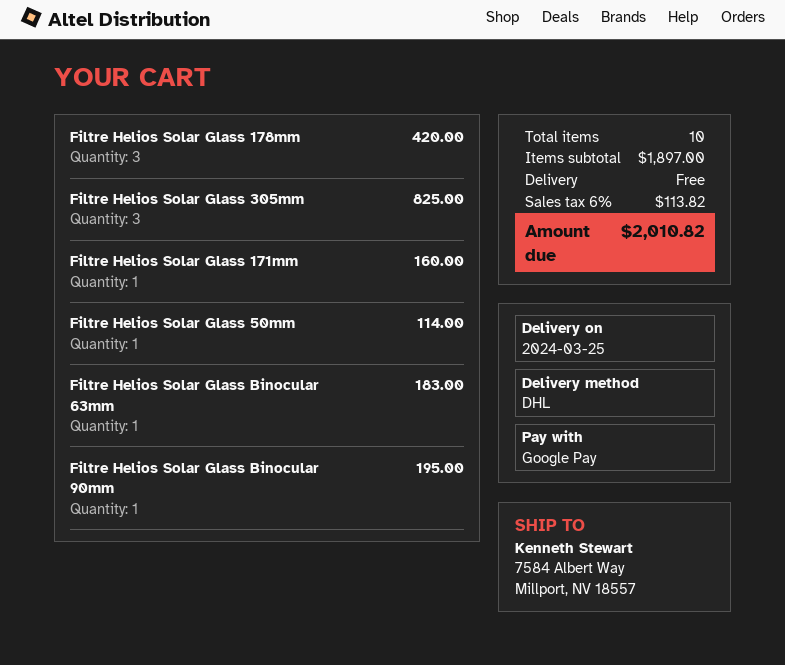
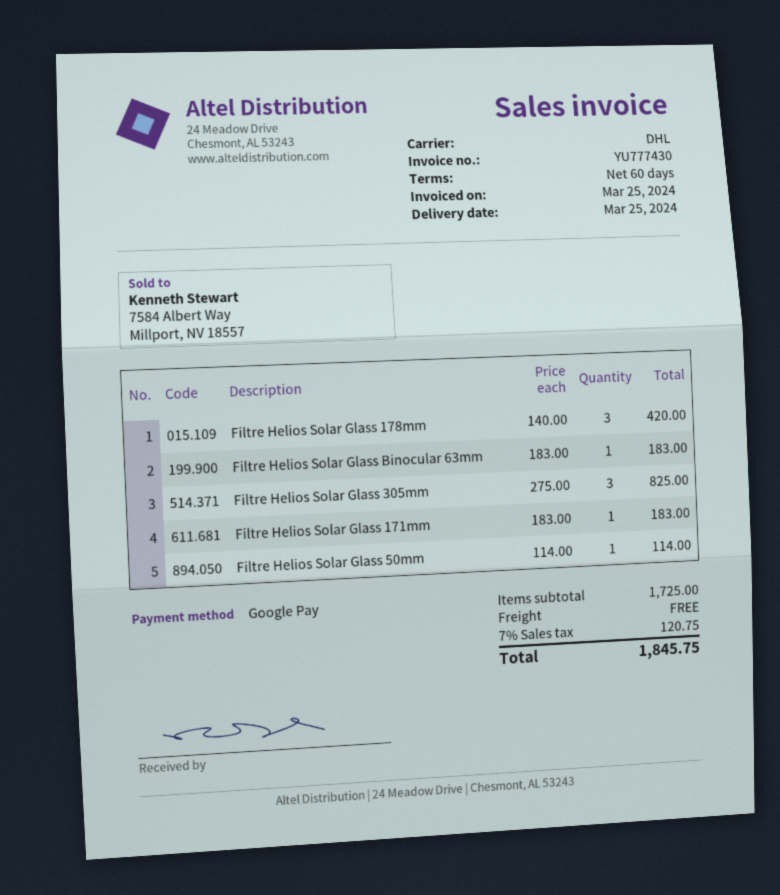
Filtre Helios Solar Glass 171mm: 1 for 160.00 -> 1 for 183.00
Filtre Helios Solar Glass Binocular 90mm: 1 for 195.00 -> none
subtotal: 1897.00 -> 1725.00
tax: 6% = 113.82 -> 7% = 120.75
total: 2010.82 -> 1845.75

